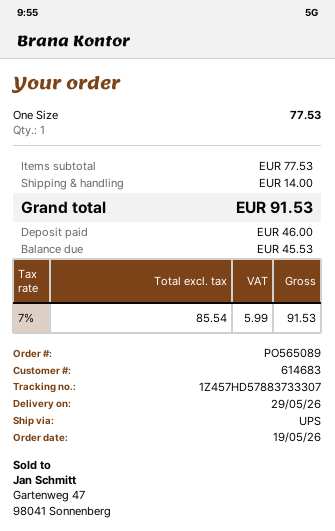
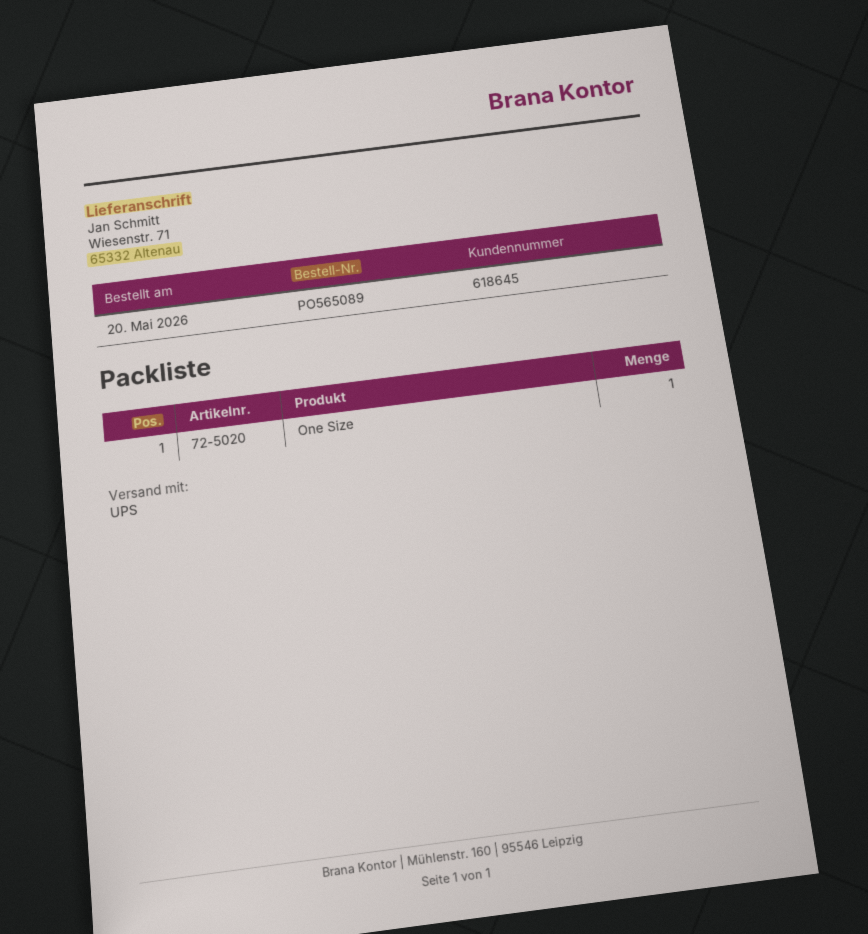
order date: 2026-05-19 -> 2026-05-20
customer number: 614683 -> 618645

